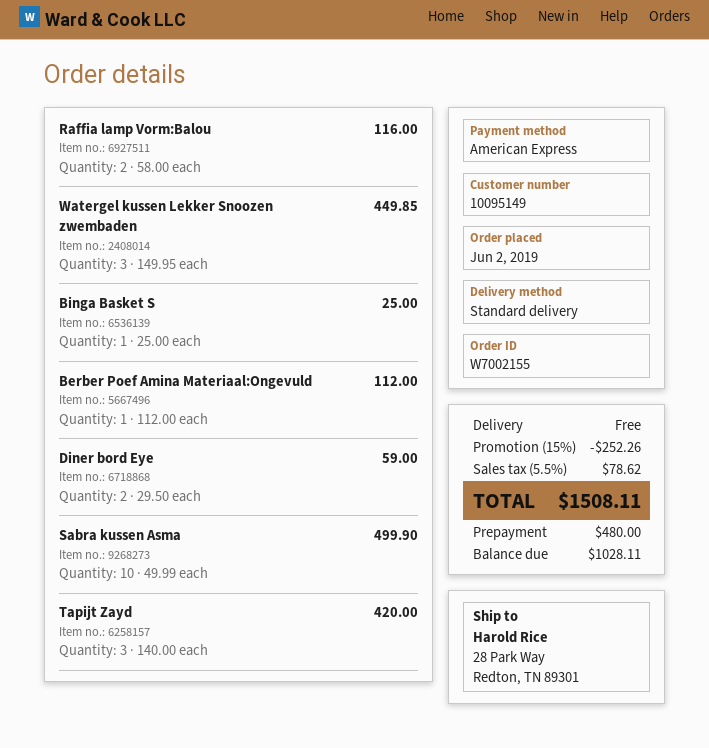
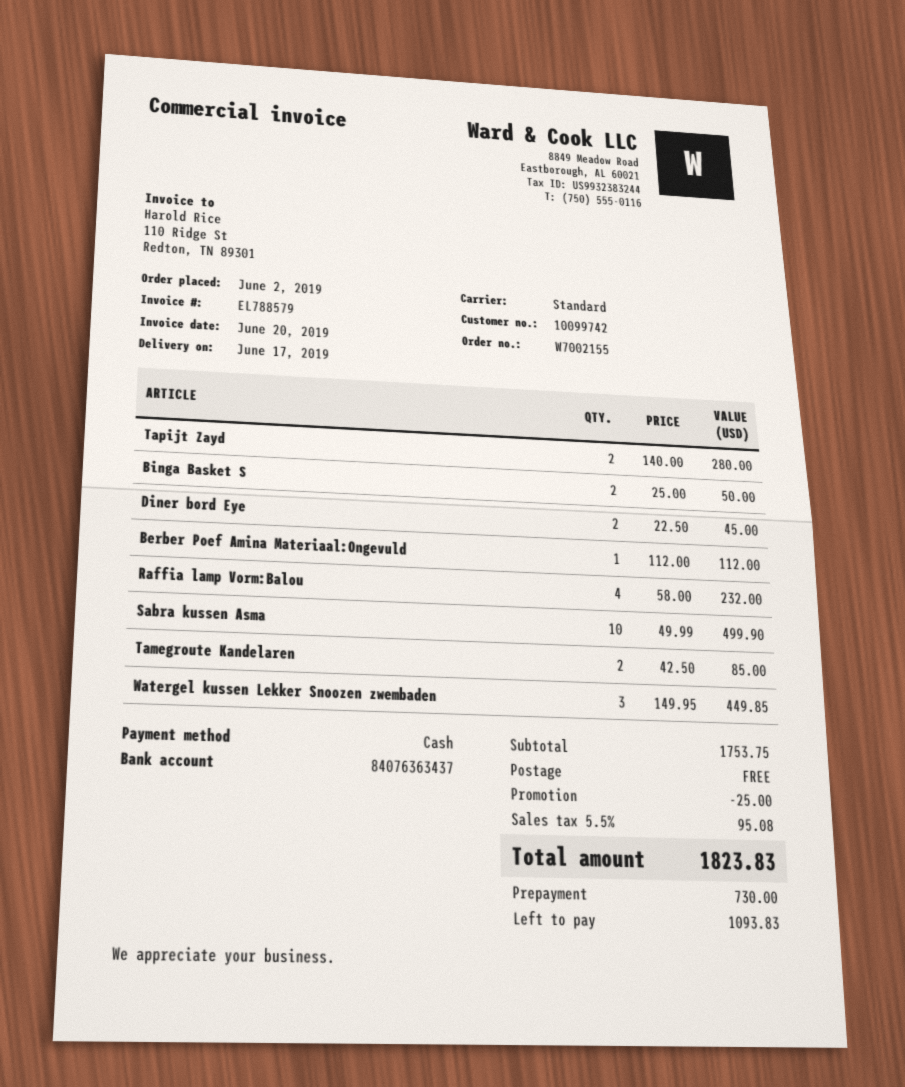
customer number: 10095149 -> 10099742
payment method: American Express -> cash
Raffia lamp Vorm:Balou: 2 x 58.00 = 116.00 -> 4 x 58.00 = 232.00
Binga Basket S: 1 x 25.00 = 25.00 -> 2 x 25.00 = 50.00
Diner bord Eye: 2 x 29.50 = 59.00 -> 2 x 22.50 = 45.00
Tapijt Zayd: 3 x 140.00 = 420.00 -> 2 x 140.00 = 280.00
Tamegroute Kandelaren: none -> 2 x 42.50 = 85.00
discount: 252.26 -> 25.00
tax: 5.5% = 78.62 -> 5.5% = 95.08
total: 1508.11 -> 1823.83
deposit: 480.00 -> 730.00
balance: 1028.11 -> 1093.83

